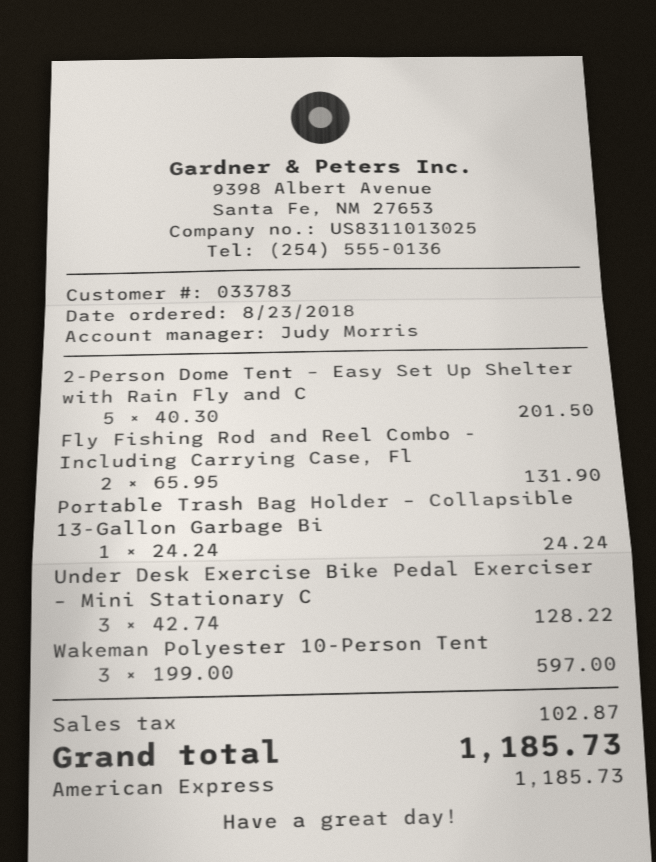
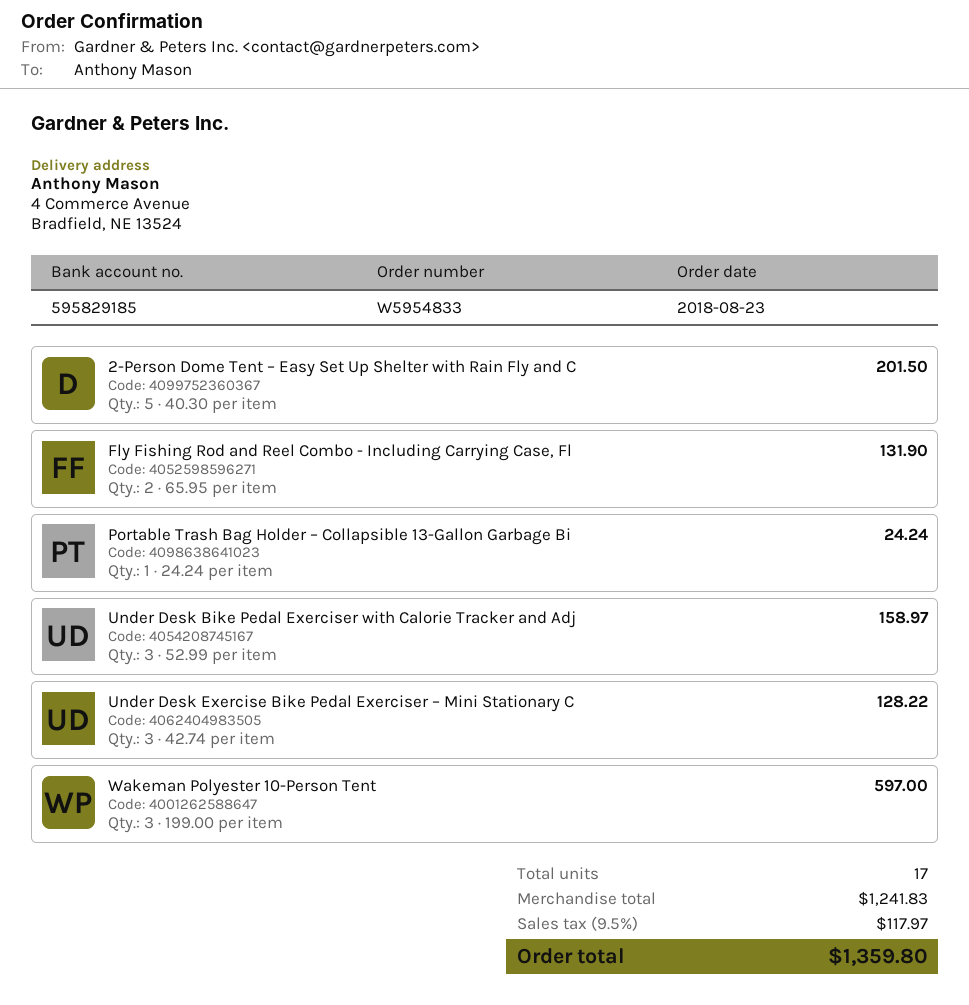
Under Desk Bike Pedal Exerciser with Calorie Tracker and Adj: none -> 3 x 52.99 = 158.97
tax: 102.87 -> 117.97
total: 1185.73 -> 1359.80

